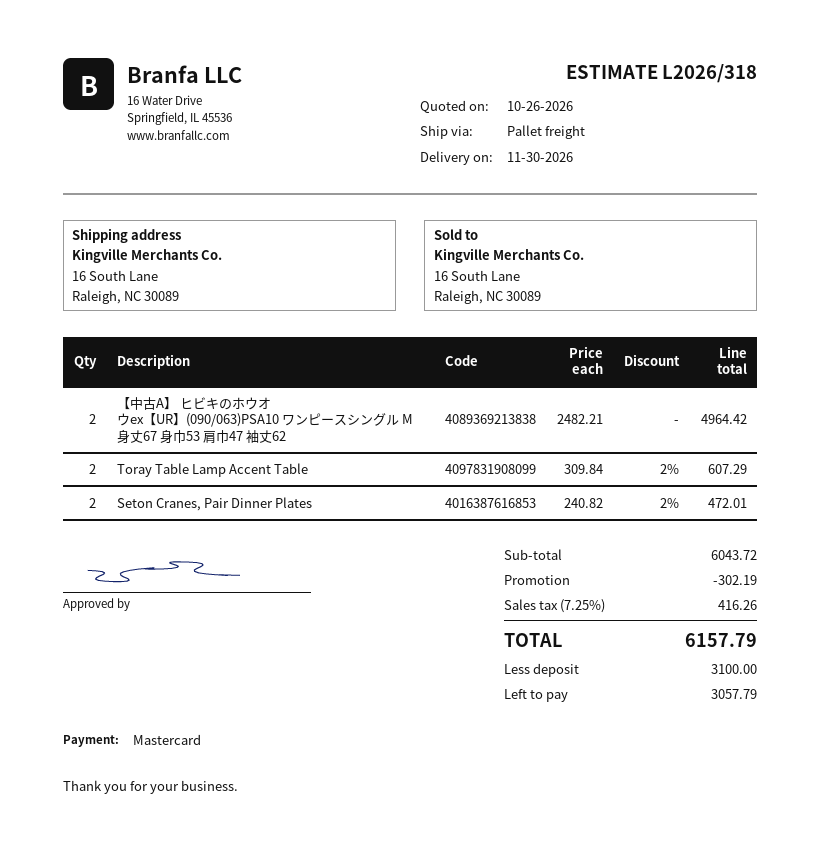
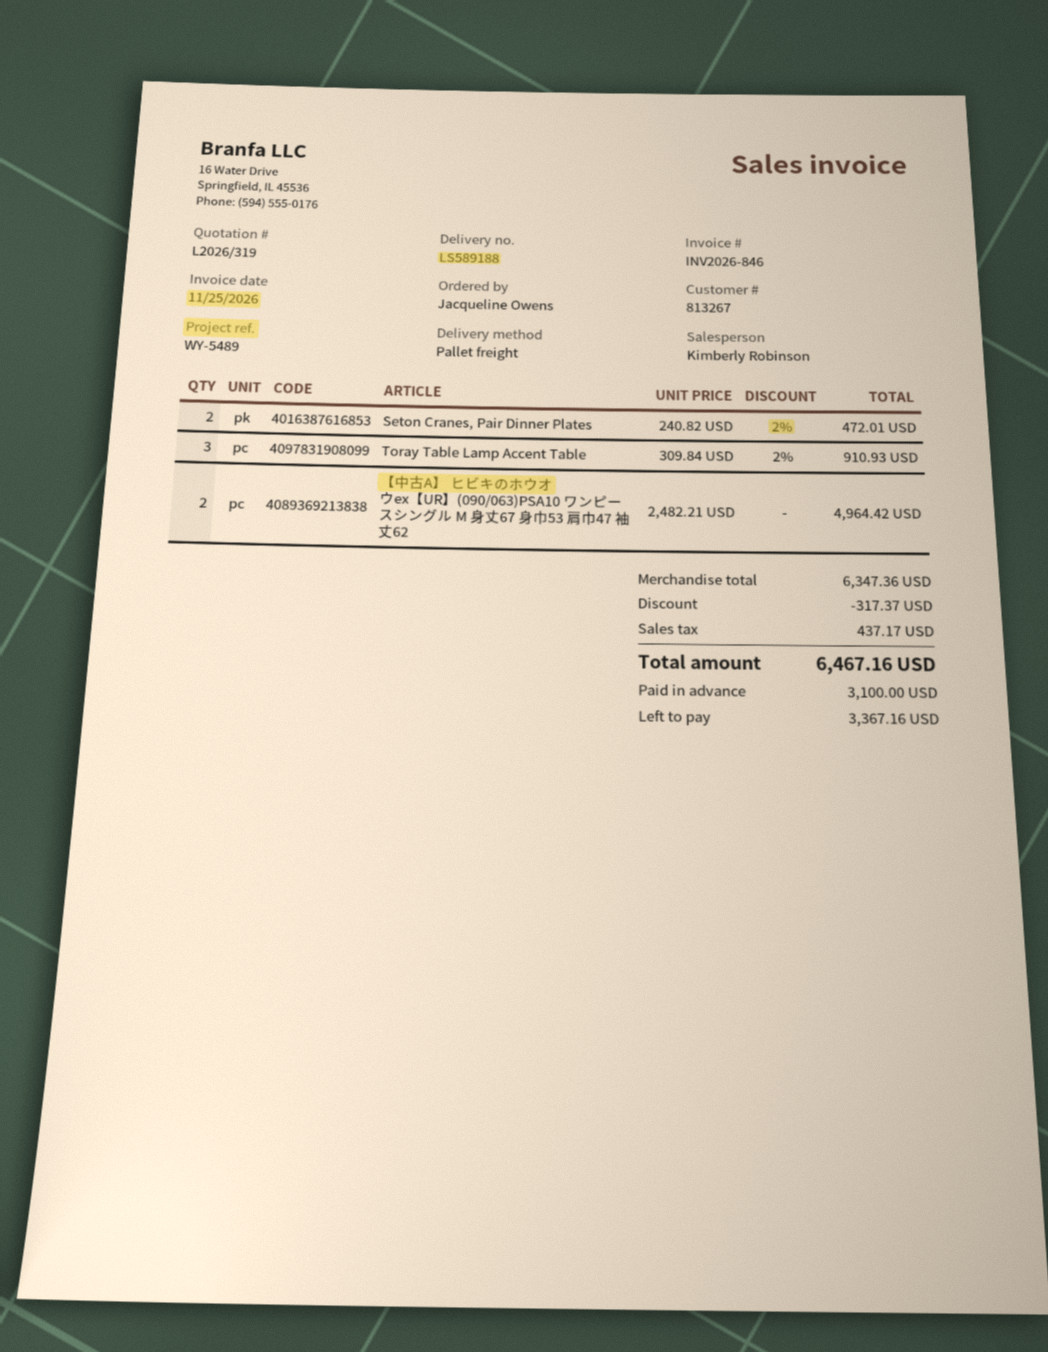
quote number: L2026/318 -> L2026/319
Toray Table Lamp Accent Table: 2 x 309.84 - 2% = 607.29 -> 3 x 309.84 - 2% = 910.93
subtotal: 6043.72 -> 6347.36
discount: 302.19 -> 317.37
tax: 416.26 -> 437.17
total: 6157.79 -> 6467.16
balance: 3057.79 -> 3367.16

